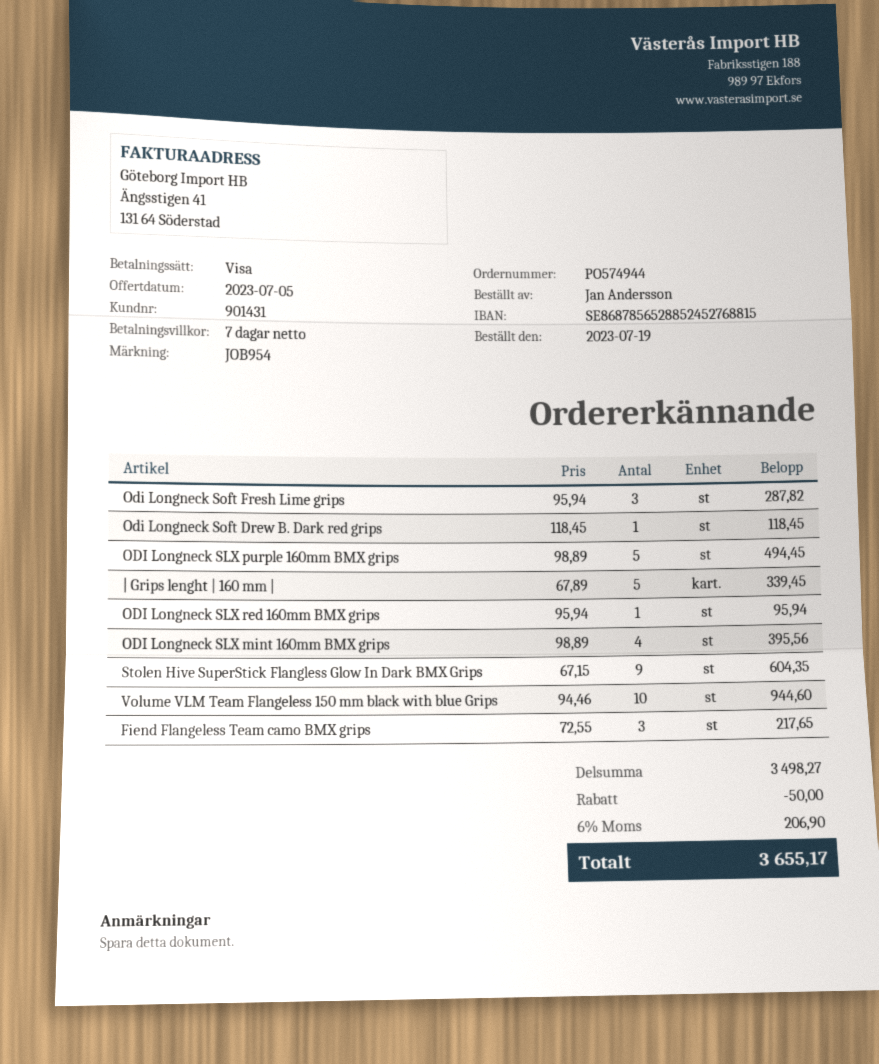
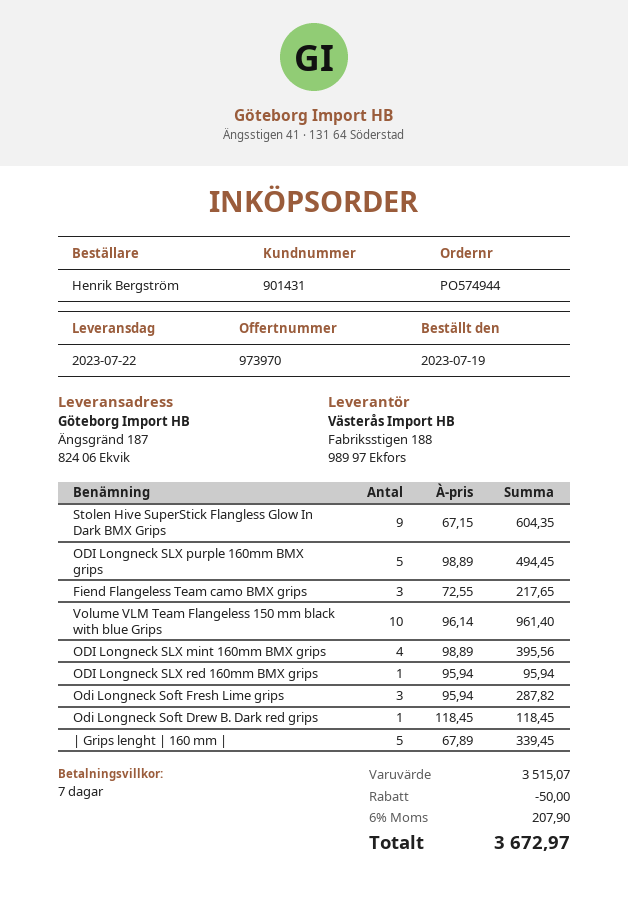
ordered by: Jan Andersson -> Henrik Bergström
Volume VLM Team Flangeless 150 mm black with blue Grips: 10 x 94.46 = 944.60 -> 10 x 96.14 = 961.40
subtotal: 3498.27 -> 3515.07
tax: 6% = 206.90 -> 6% = 207.90
total: 3655.17 -> 3672.97

